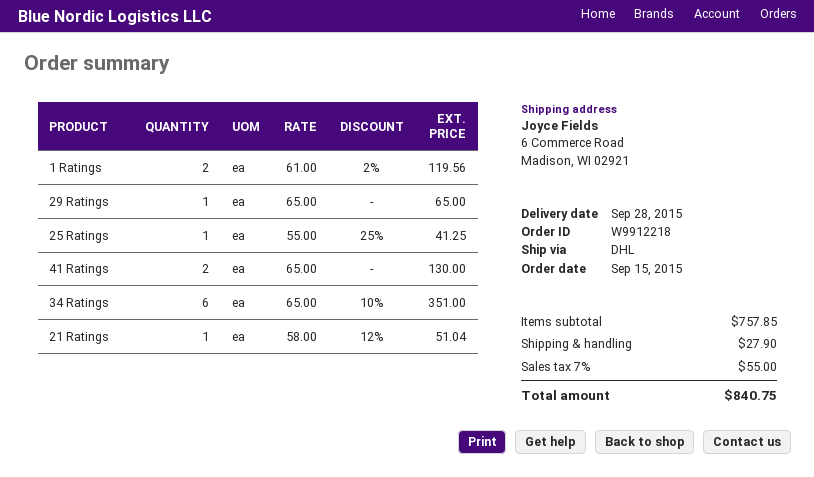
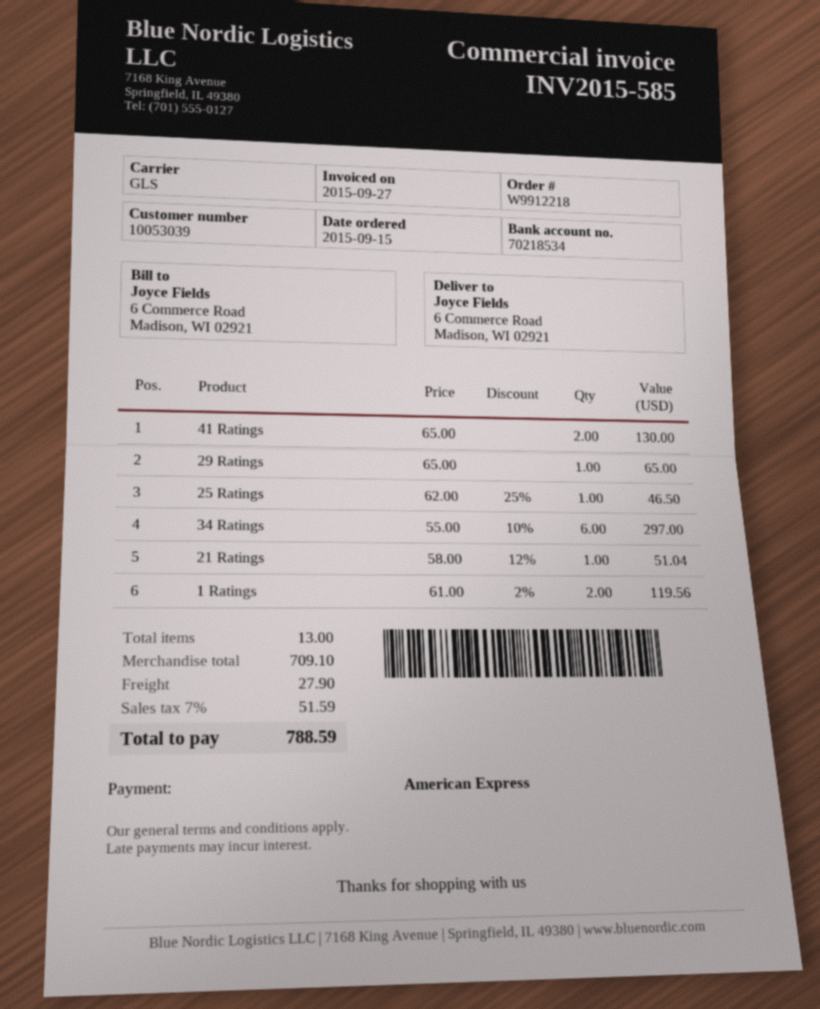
shipping method: DHL -> GLS
25 Ratings: 1 x 55.00 - 25% = 41.25 -> 1 x 62.00 - 25% = 46.50
34 Ratings: 6 x 65.00 - 10% = 351.00 -> 6 x 55.00 - 10% = 297.00
subtotal: 757.85 -> 709.10
tax: 7% = 55.00 -> 7% = 51.59
total: 840.75 -> 788.59

